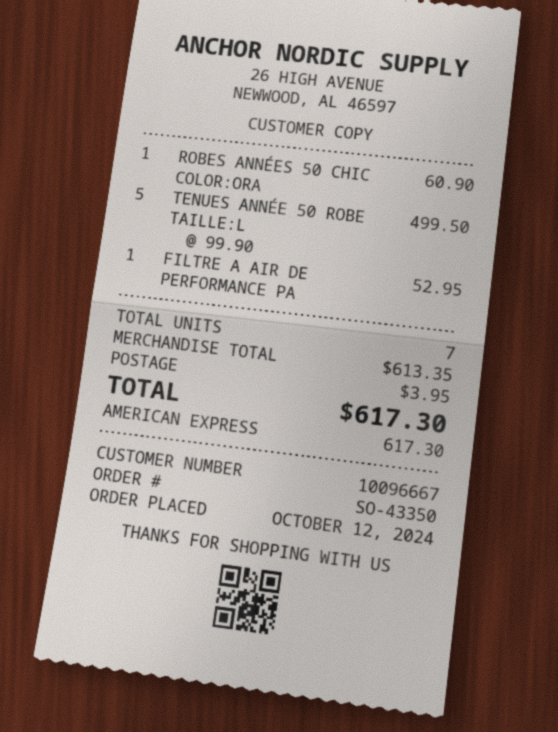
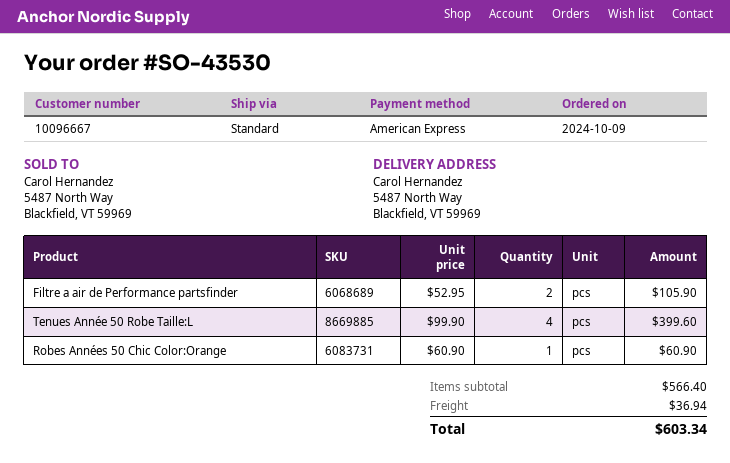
order number: SO-43350 -> SO-43530
order date: 2024-10-12 -> 2024-10-09
TENUES ANNÉE 50 ROBE TAILLE:L: 5 x 99.90 = 499.50 -> 4 x 99.90 = 399.60
FILTRE A AIR DE PERFORMANCE PA: 1 x 52.95 = 52.95 -> 2 x 52.95 = 105.90
subtotal: 613.35 -> 566.40
shipping: 3.95 -> 36.94
total: 617.30 -> 603.34

